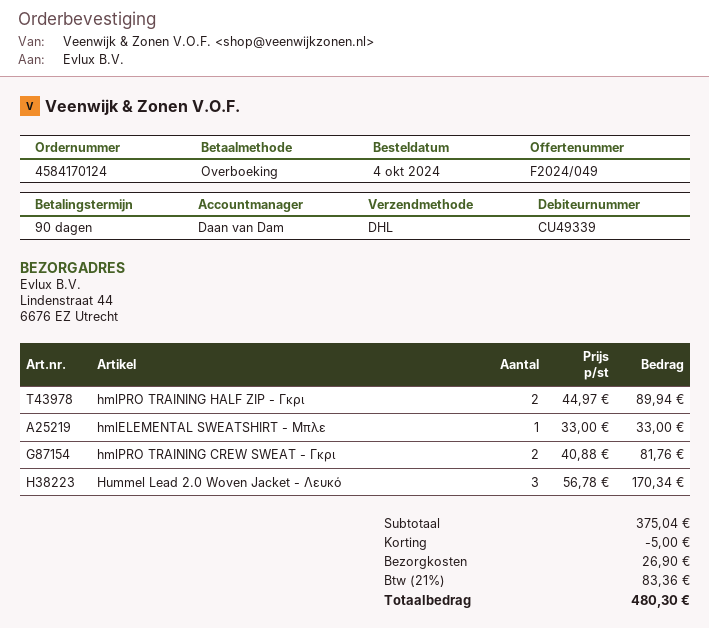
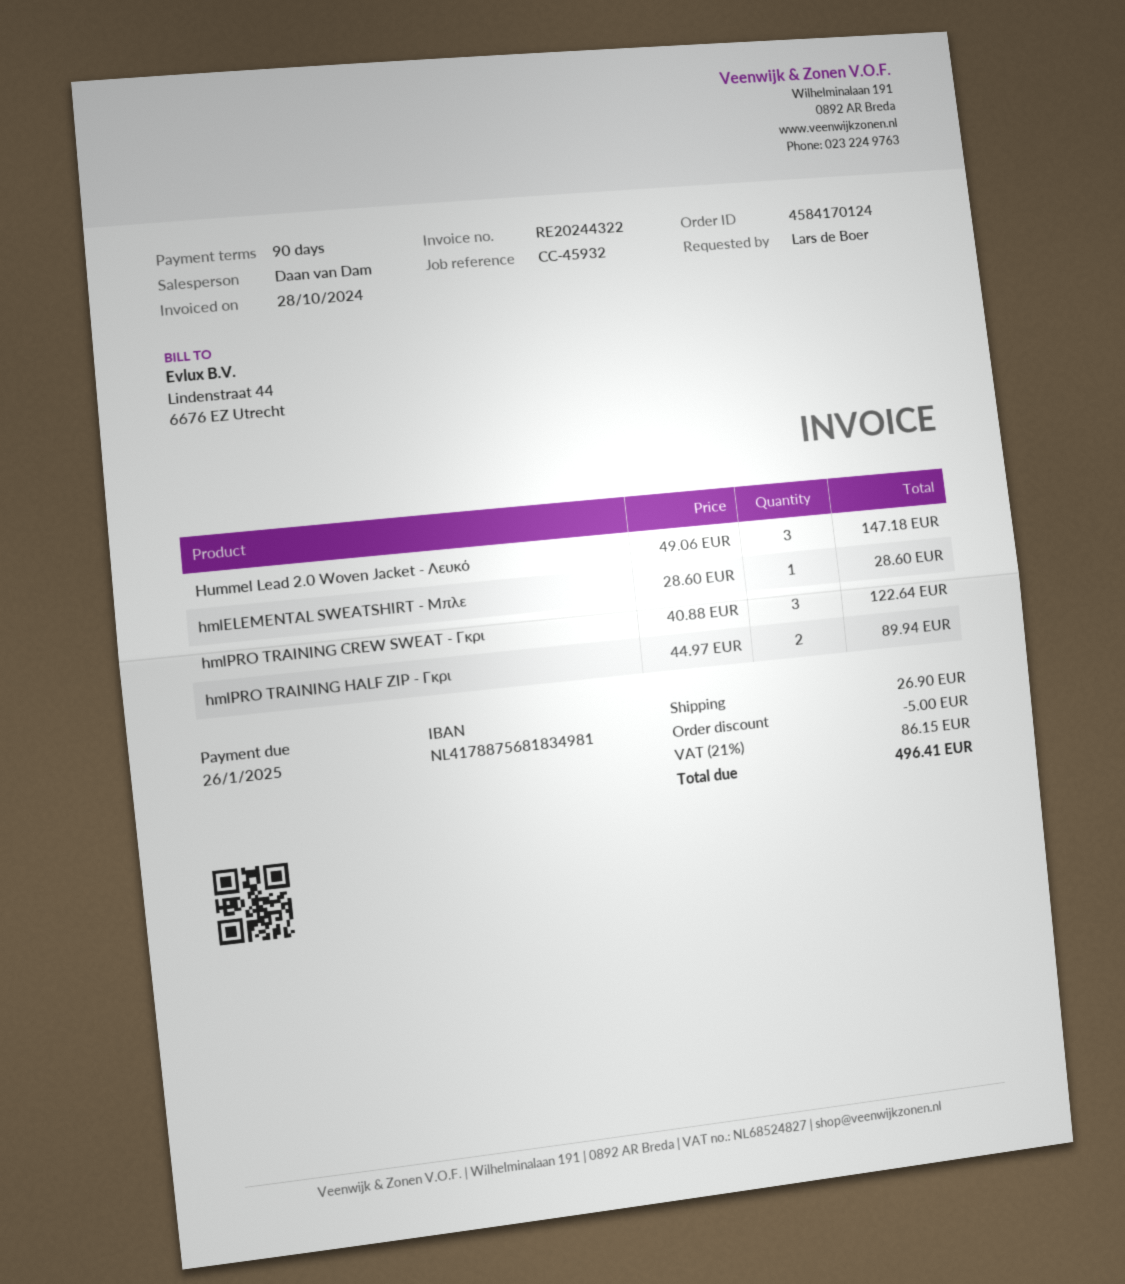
hmlELEMENTAL SWEATSHIRT - Μπλε: 1 x 33.00 = 33.00 -> 1 x 28.60 = 28.60
hmlPRO TRAINING CREW SWEAT - Γκρι: 2 x 40.88 = 81.76 -> 3 x 40.88 = 122.64
Hummel Lead 2.0 Woven Jacket - Λευκό: 3 x 56.78 = 170.34 -> 3 x 49.06 = 147.18
tax: 21% = 83.36 -> 21% = 86.15
total: 480.30 -> 496.41

